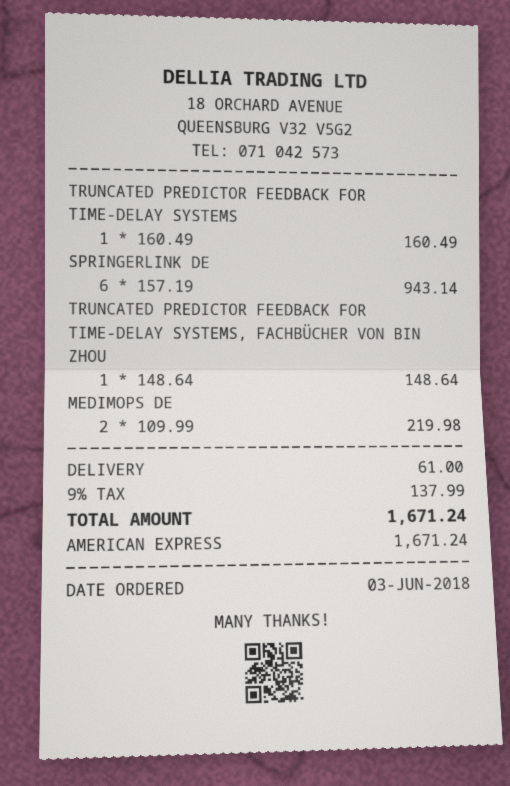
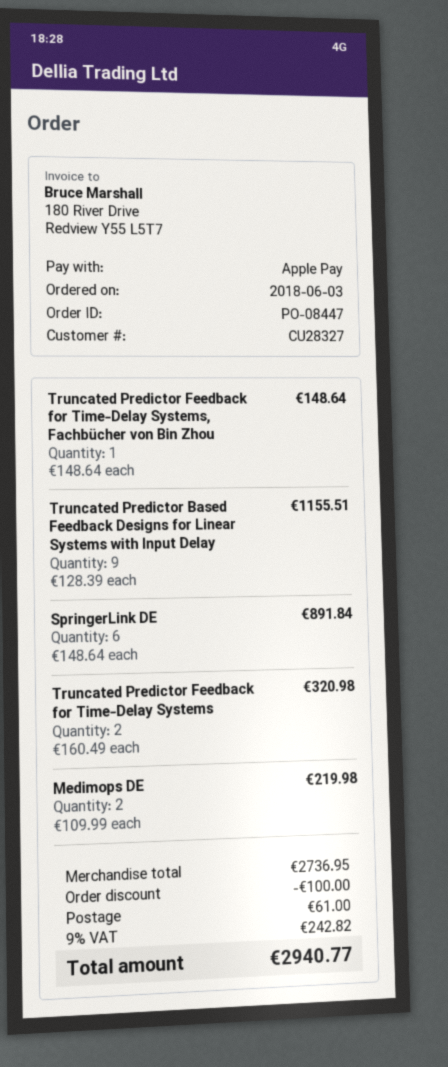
payment method: American Express -> Apple Pay
TRUNCATED PREDICTOR FEEDBACK FOR TIME-DELAY SYSTEMS: 1 x 160.49 = 160.49 -> 2 x 160.49 = 320.98
SPRINGERLINK DE: 6 x 157.19 = 943.14 -> 6 x 148.64 = 891.84
Truncated Predictor Based Feedback Designs for Linear Systems with Input Delay: none -> 9 x 128.39 = 1155.51
discount: none -> 100.00
tax: 9% = 137.99 -> 9% = 242.82
total: 1671.24 -> 2940.77

